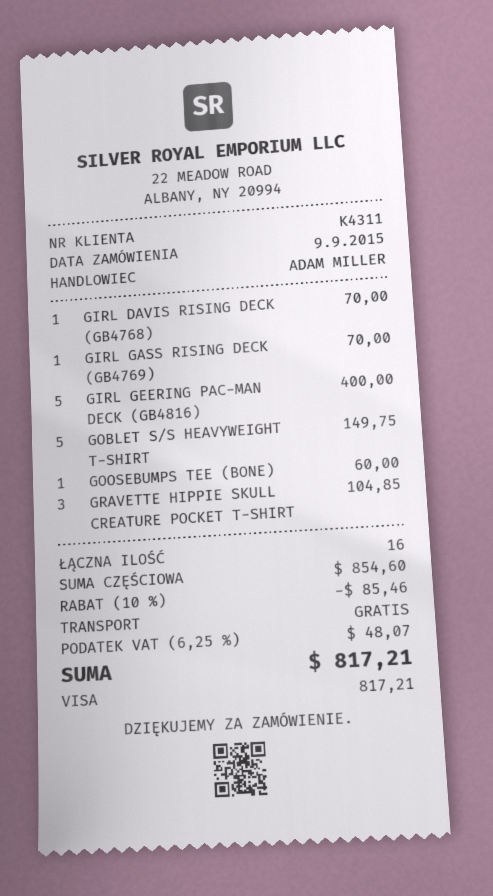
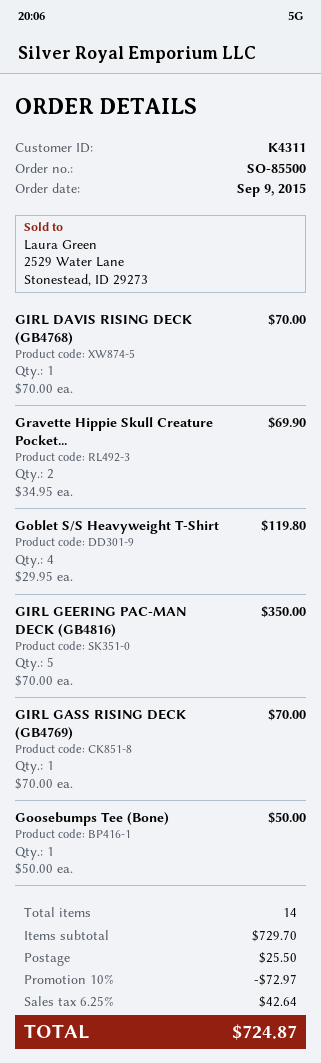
GIRL GEERING PAC-MAN DECK (GB4816): 5 for 400.00 -> 5 for 350.00
GOBLET S/S HEAVYWEIGHT T-SHIRT: 5 for 149.75 -> 4 for 119.80
GOOSEBUMPS TEE (BONE): 1 for 60.00 -> 1 for 50.00
GRAVETTE HIPPIE SKULL CREATURE POCKET T-SHIRT: 3 for 104.85 -> 2 for 69.90
total quantity: 16 -> 14
subtotal: 854.60 -> 729.70
discount: 10% = 85.46 -> 10% = 72.97
shipping: 0.00 -> 25.50
tax: 6.25% = 48.07 -> 6.25% = 42.64
total: 817.21 -> 724.87

